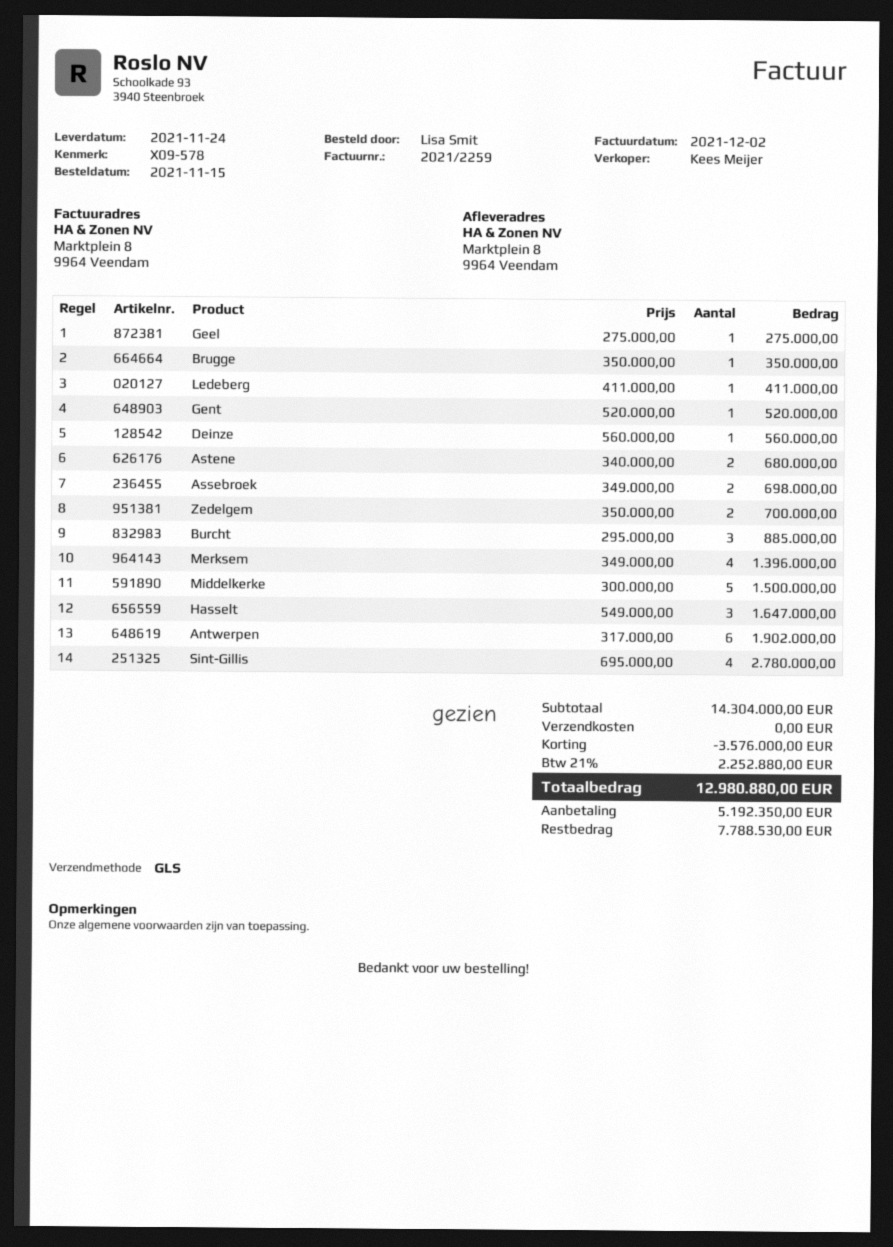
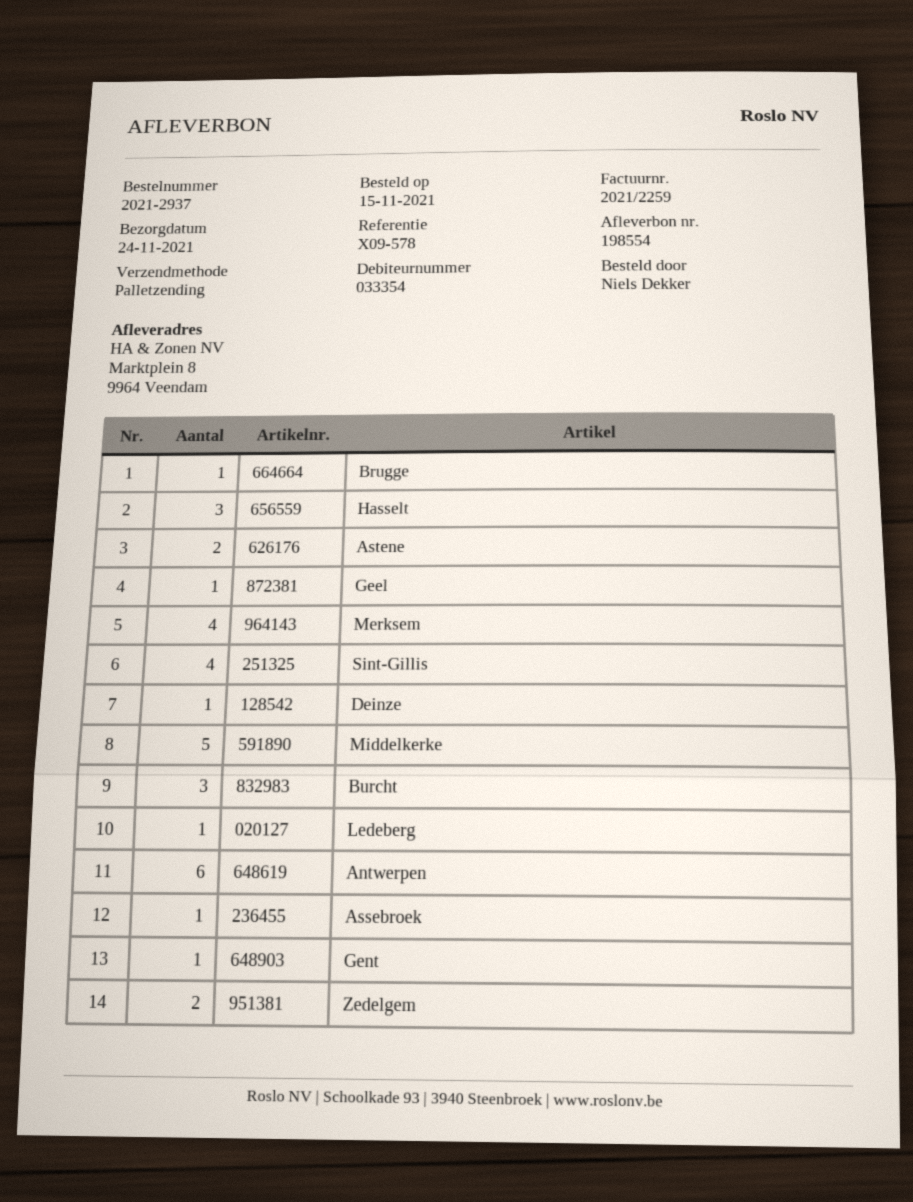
ordered by: Lisa Smit -> Niels Dekker
shipping method: GLS -> pallet freight
Assebroek: 2 -> 1

